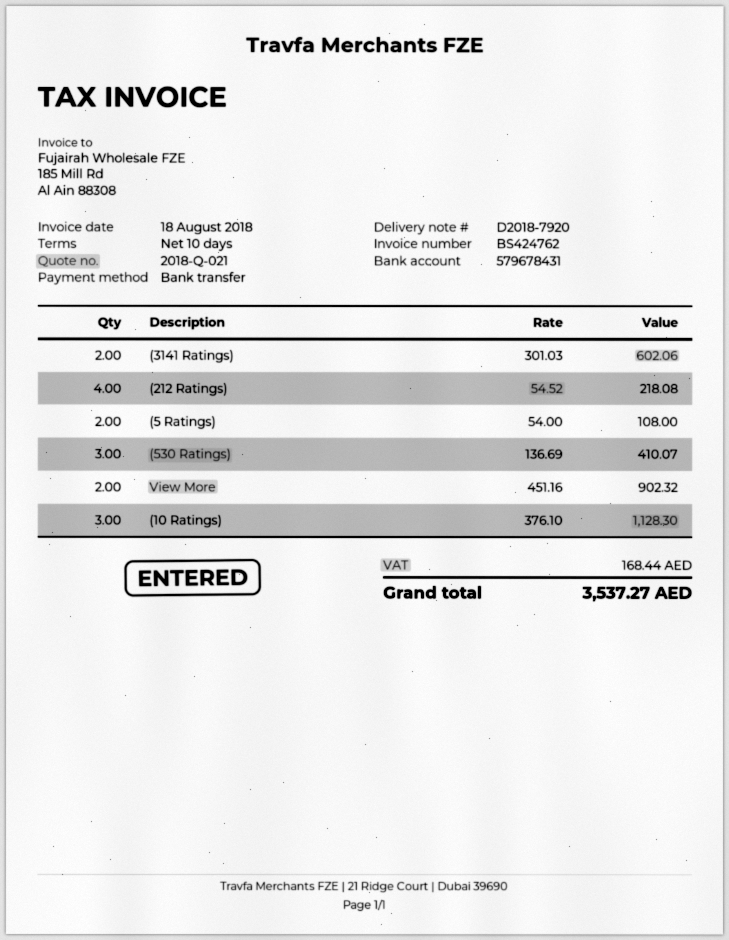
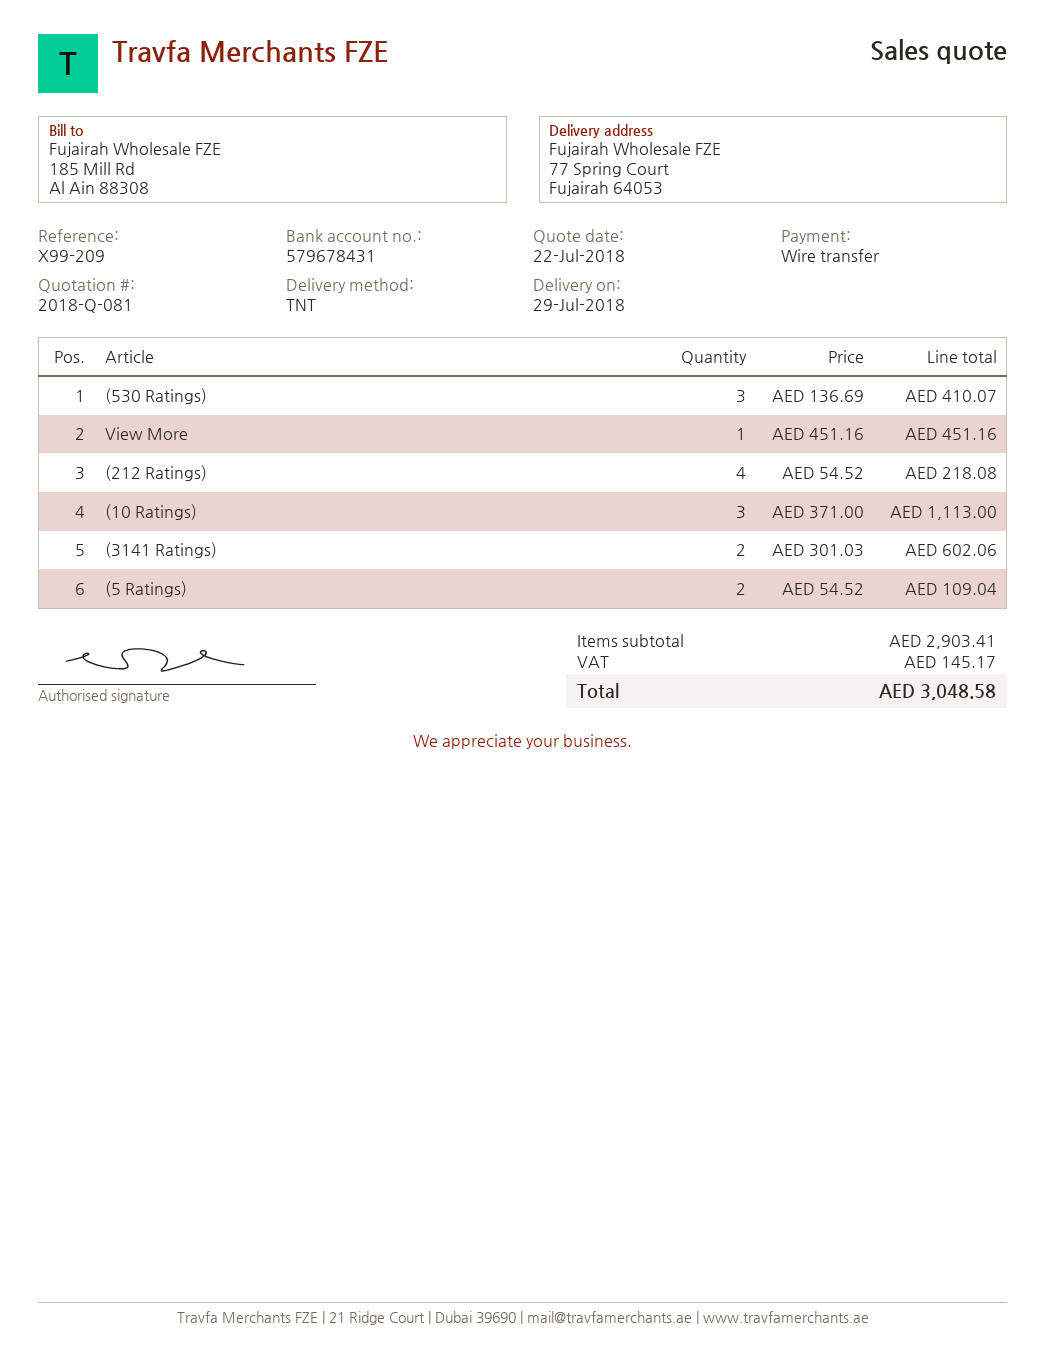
quote number: 2018-Q-021 -> 2018-Q-081
(5 Ratings): 2 x 54.00 = 108.00 -> 2 x 54.52 = 109.04
View More: 2 x 451.16 = 902.32 -> 1 x 451.16 = 451.16
(10 Ratings): 3 x 376.10 = 1128.30 -> 3 x 371.00 = 1113.00
tax: 168.44 -> 145.17
total: 3537.27 -> 3048.58

